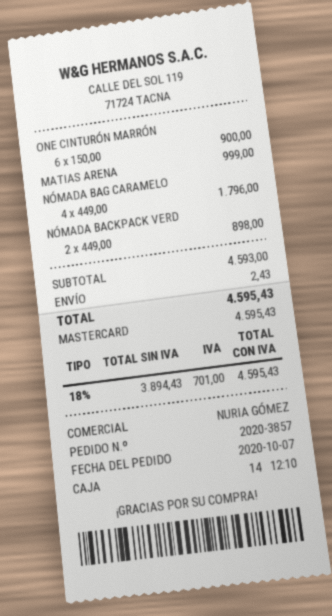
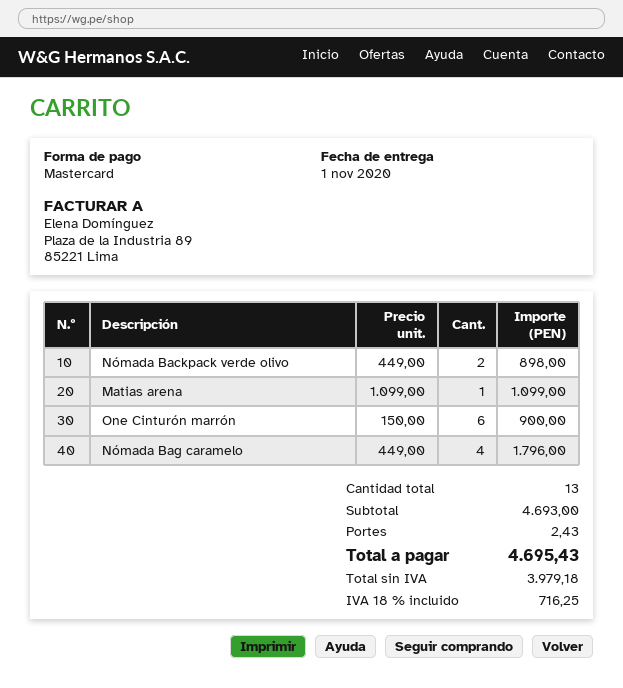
MATIAS ARENA: 1 x 999.00 = 999.00 -> 1 x 1099.00 = 1099.00
subtotal: 4593.00 -> 4693.00
net: 3894.43 -> 3979.18
tax: 18% = 701.00 -> 18% = 716.25
total: 4595.43 -> 4695.43

